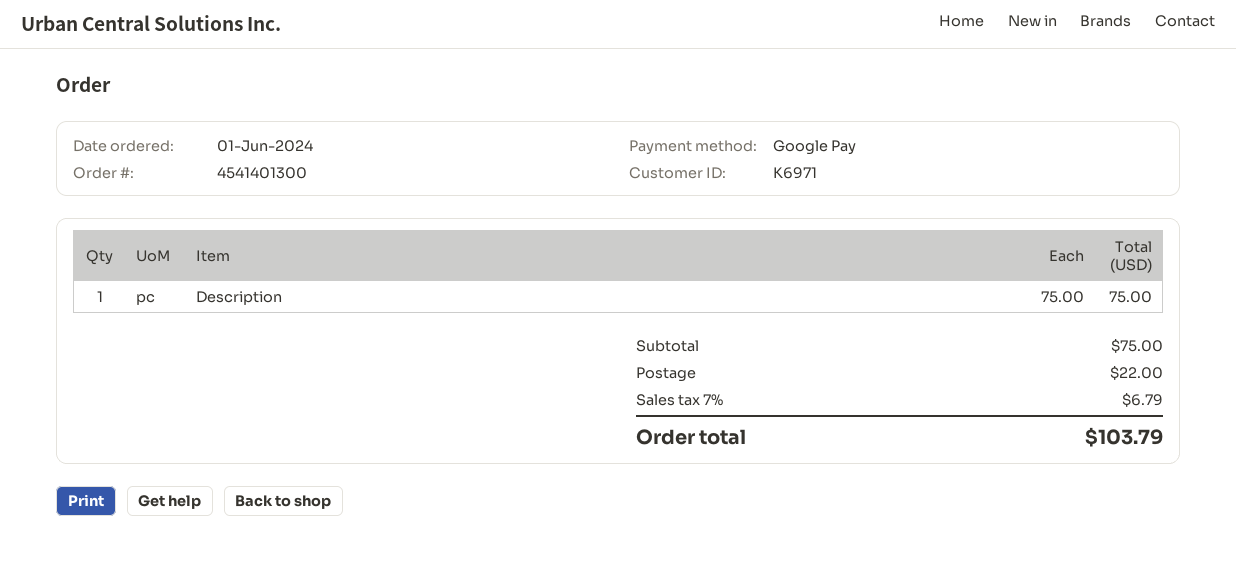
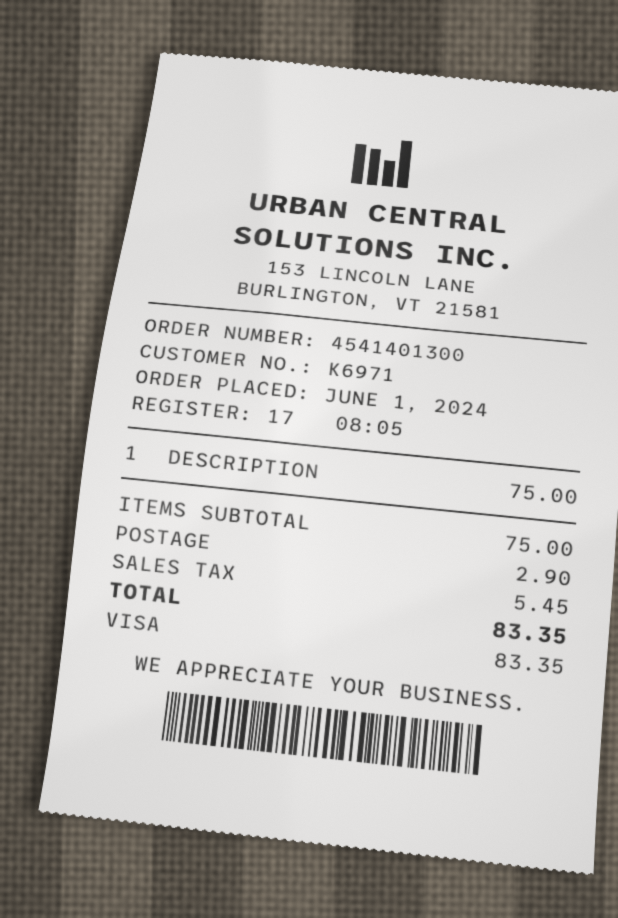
payment method: Google Pay -> Visa
shipping: 22.00 -> 2.90
tax: 6.79 -> 5.45
total: 103.79 -> 83.35

